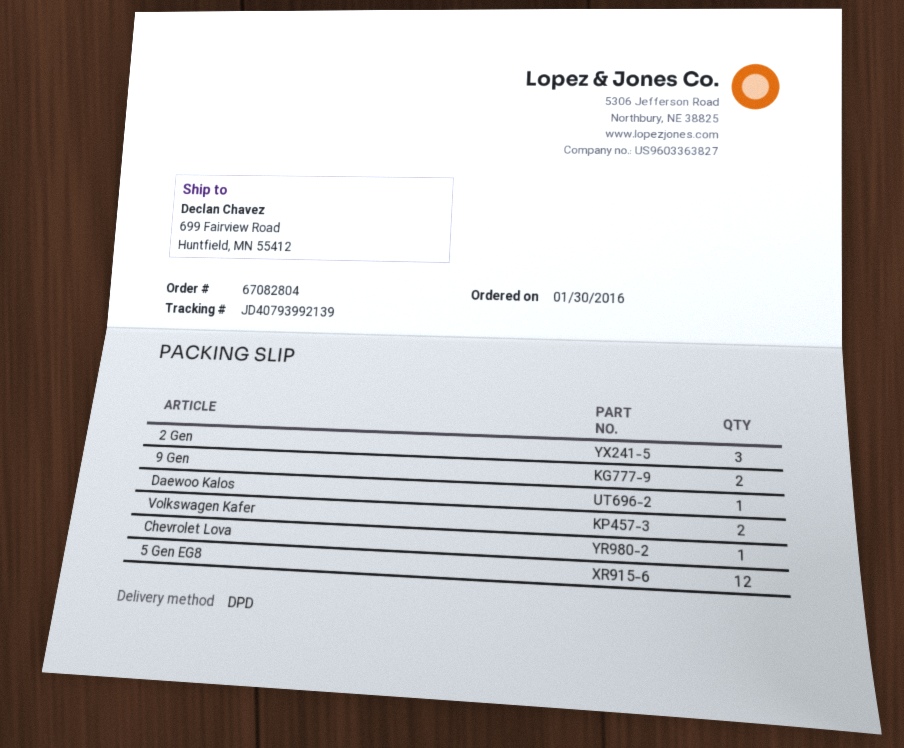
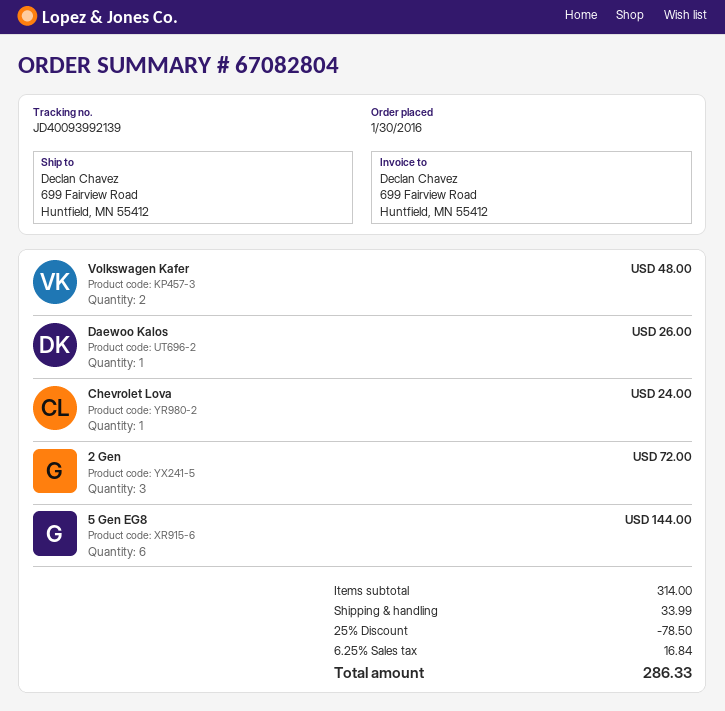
tracking number: JD40793992139 -> JD40093992139
9 Gen: 2 -> none
5 Gen EG8: 12 -> 6

